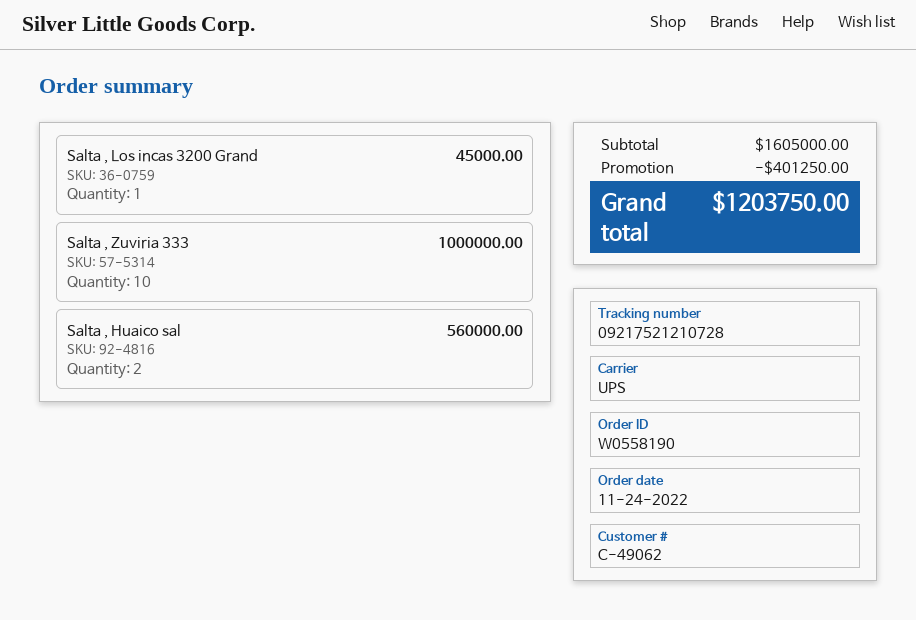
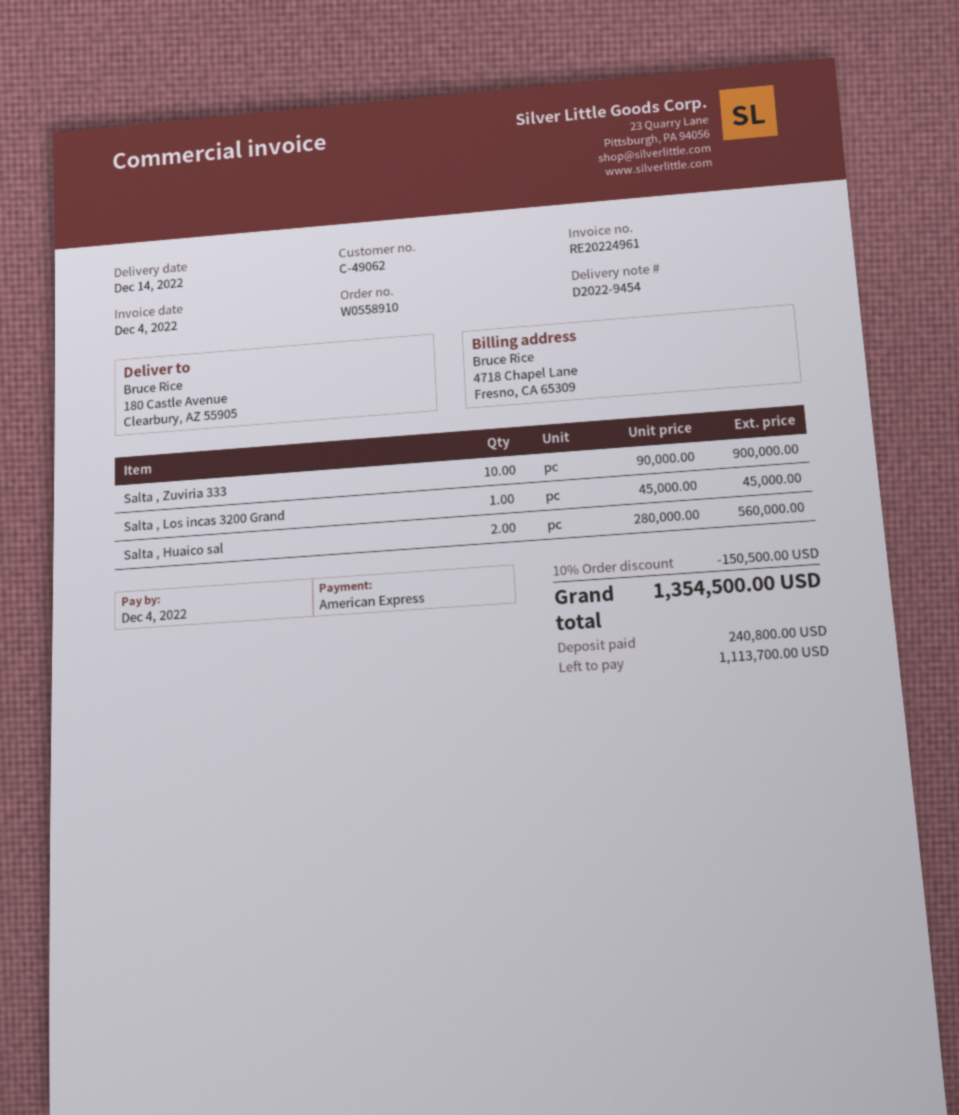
order number: W0558190 -> W0558910
Salta , Zuviria 333: 10 for 1000000.00 -> 10 for 900000.00
discount: 401250.00 -> 150500.00
total: 1203750.00 -> 1354500.00

